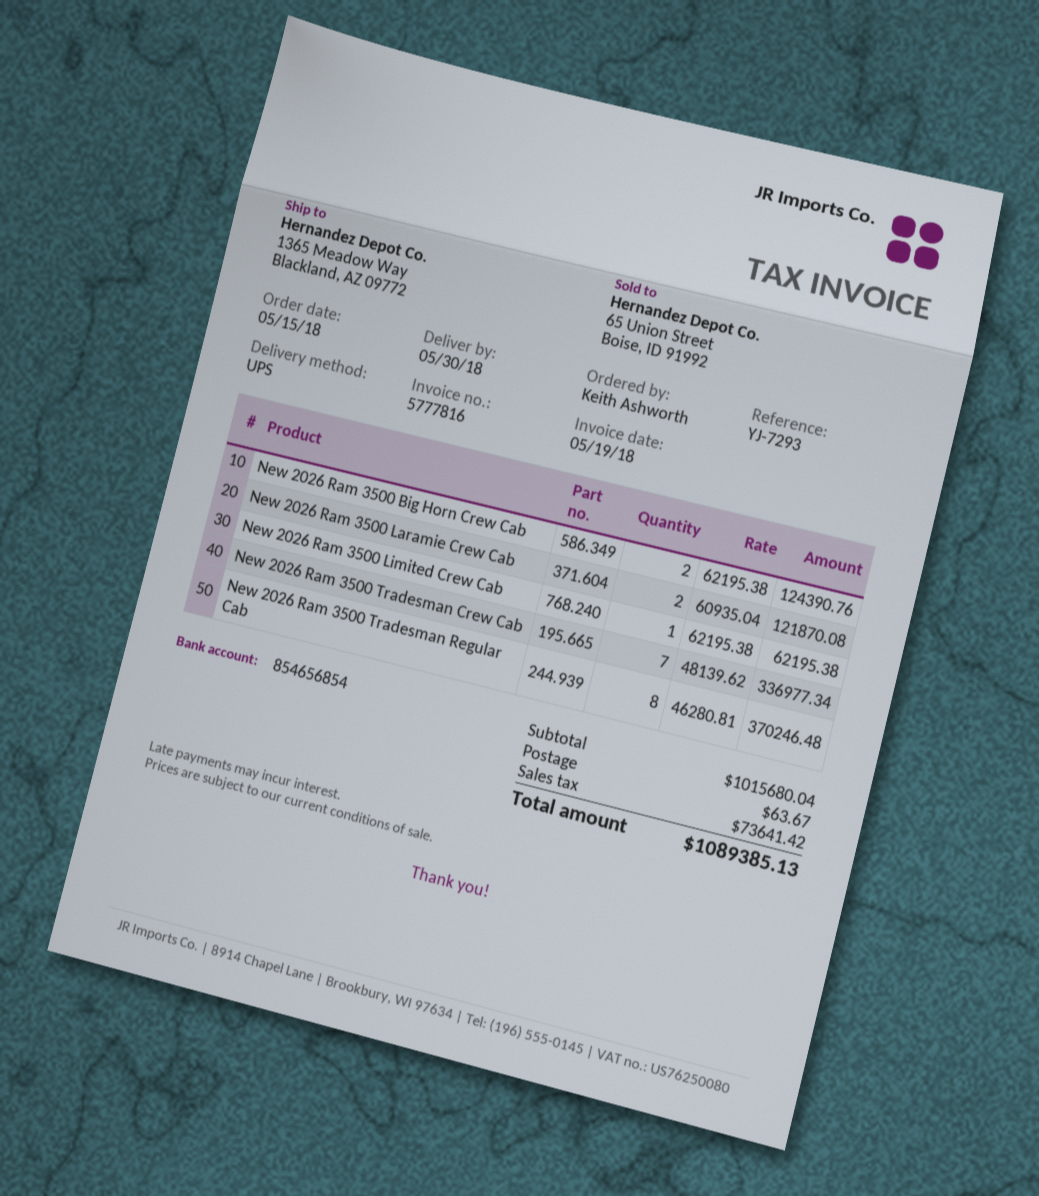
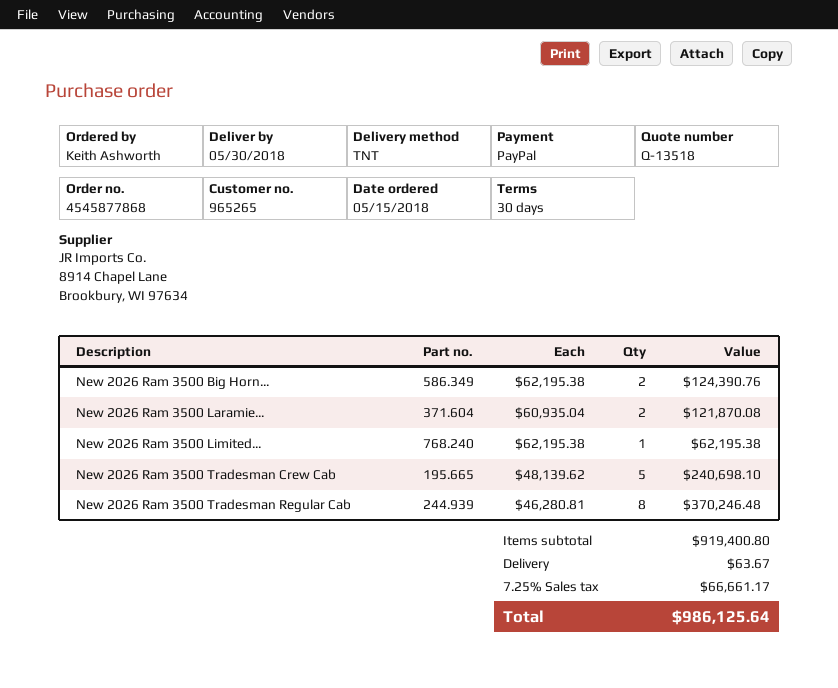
shipping method: UPS -> TNT
New 2026 Ram 3500 Tradesman Crew Cab: 7 x 48139.62 = 336977.34 -> 5 x 48139.62 = 240698.10
subtotal: 1015680.04 -> 919400.80
tax: 73641.42 -> 66661.17
total: 1089385.13 -> 986125.64

